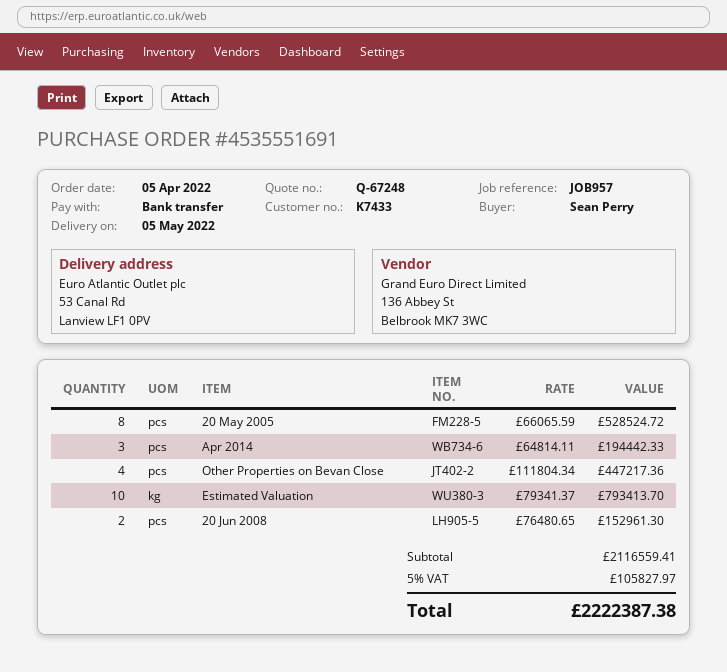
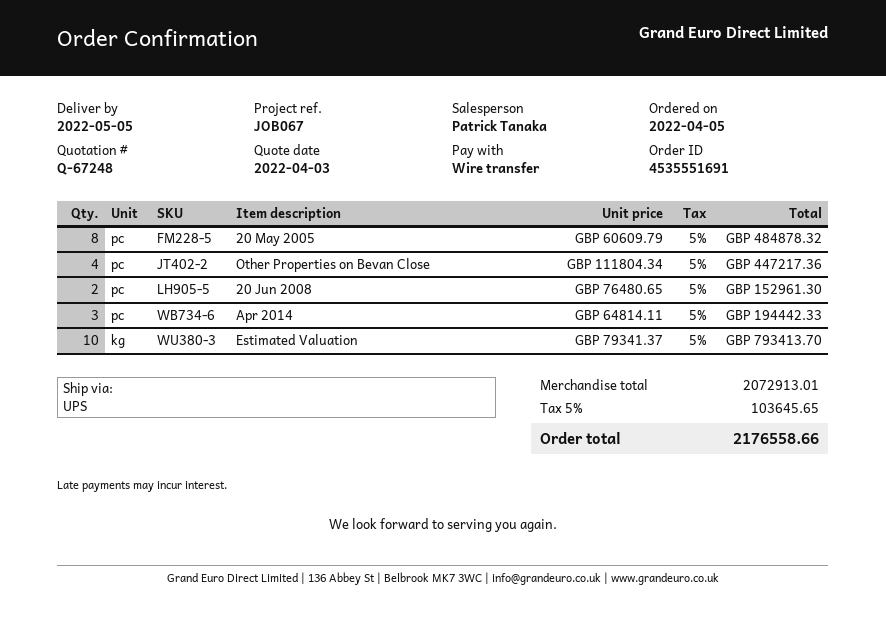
reference: JOB957 -> JOB067
20 May 2005: 8 x 66065.59 = 528524.72 -> 8 x 60609.79 = 484878.32
subtotal: 2116559.41 -> 2072913.01
tax: 5% = 105827.97 -> 5% = 103645.65
total: 2222387.38 -> 2176558.66

